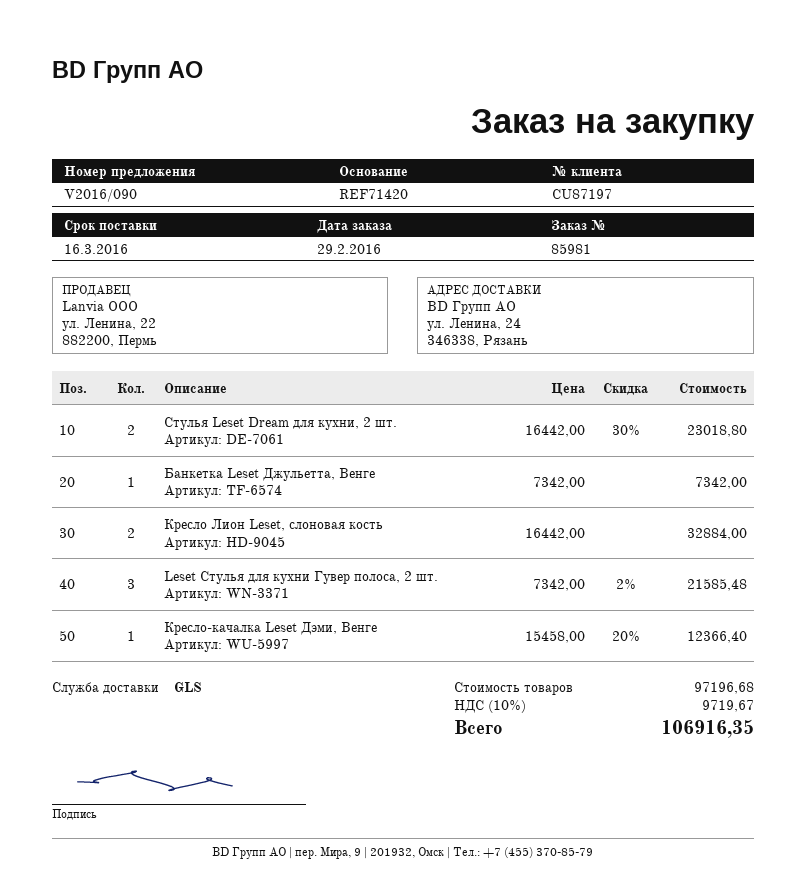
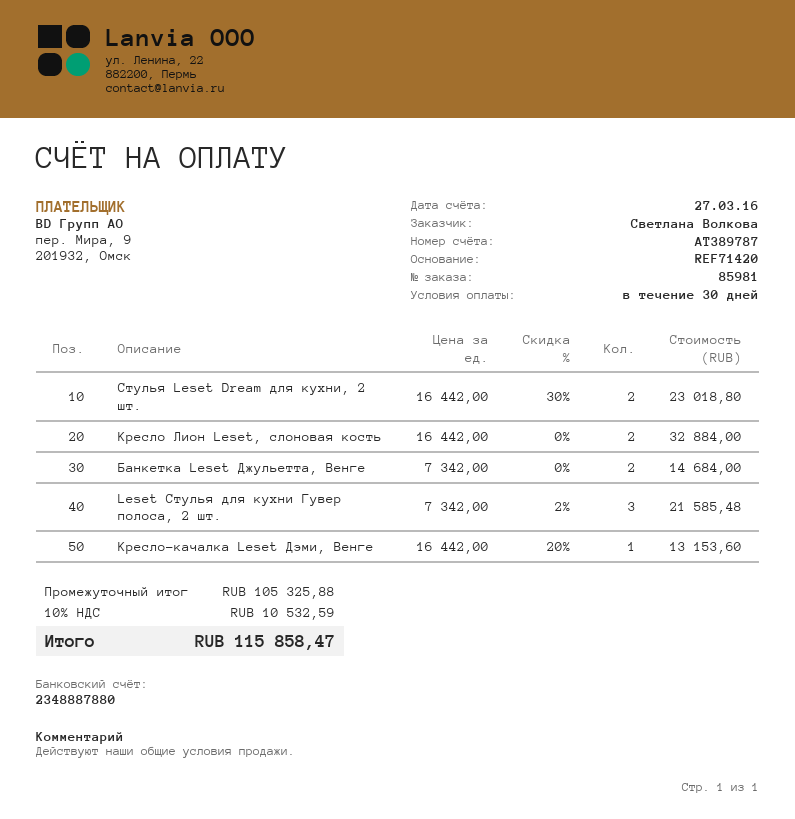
Банкетка Leset Джульетта, Венге: 1 x 7342.00 = 7342.00 -> 2 x 7342.00 = 14684.00
Кресло-качалка Leset Дэми, Венге: 1 x 15458.00 - 20% = 12366.40 -> 1 x 16442.00 - 20% = 13153.60
subtotal: 97196.68 -> 105325.88
tax: 10% = 9719.67 -> 10% = 10532.59
total: 106916.35 -> 115858.47

